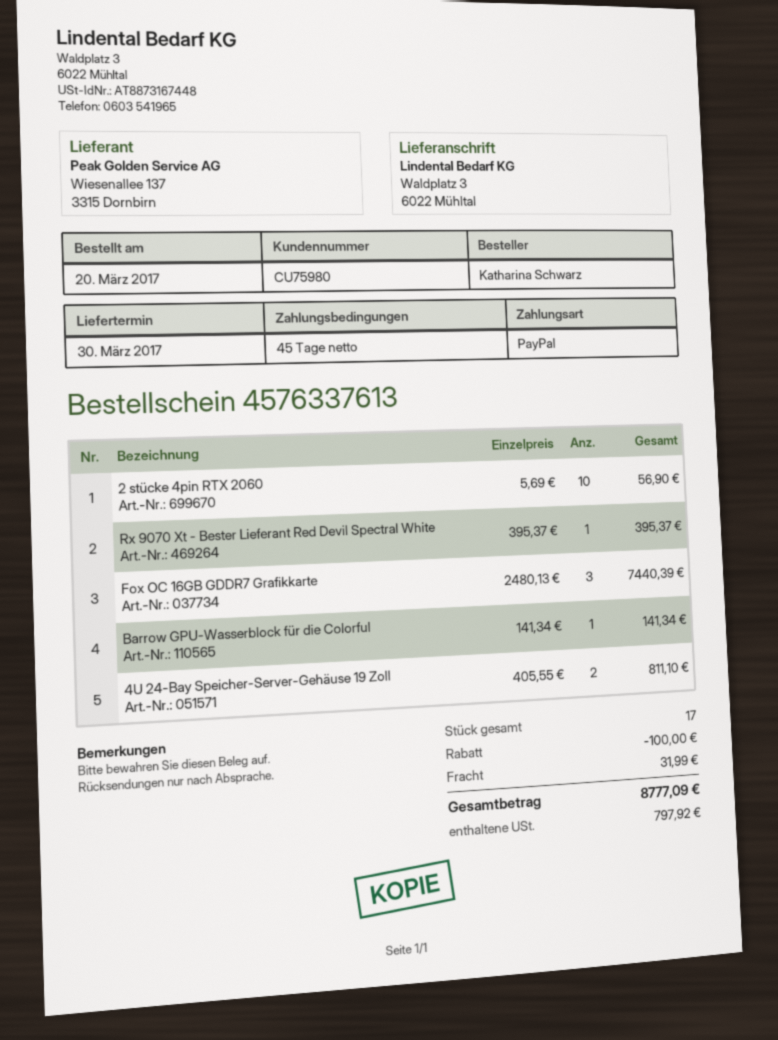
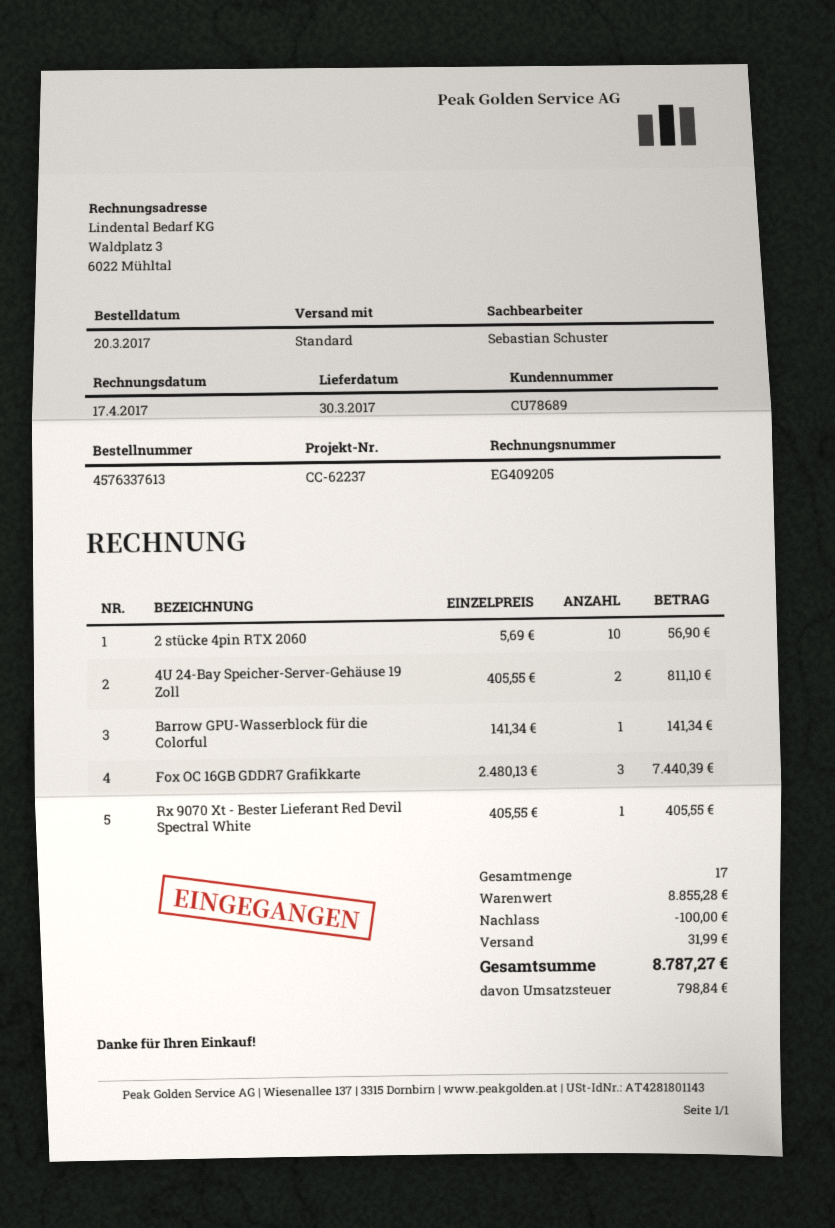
customer number: CU75980 -> CU78689
Rx 9070 Xt - Bester Lieferant Red Devil Spectral White: 1 x 395.37 = 395.37 -> 1 x 405.55 = 405.55
tax: 797.92 -> 798.84
total: 8777.09 -> 8787.27

